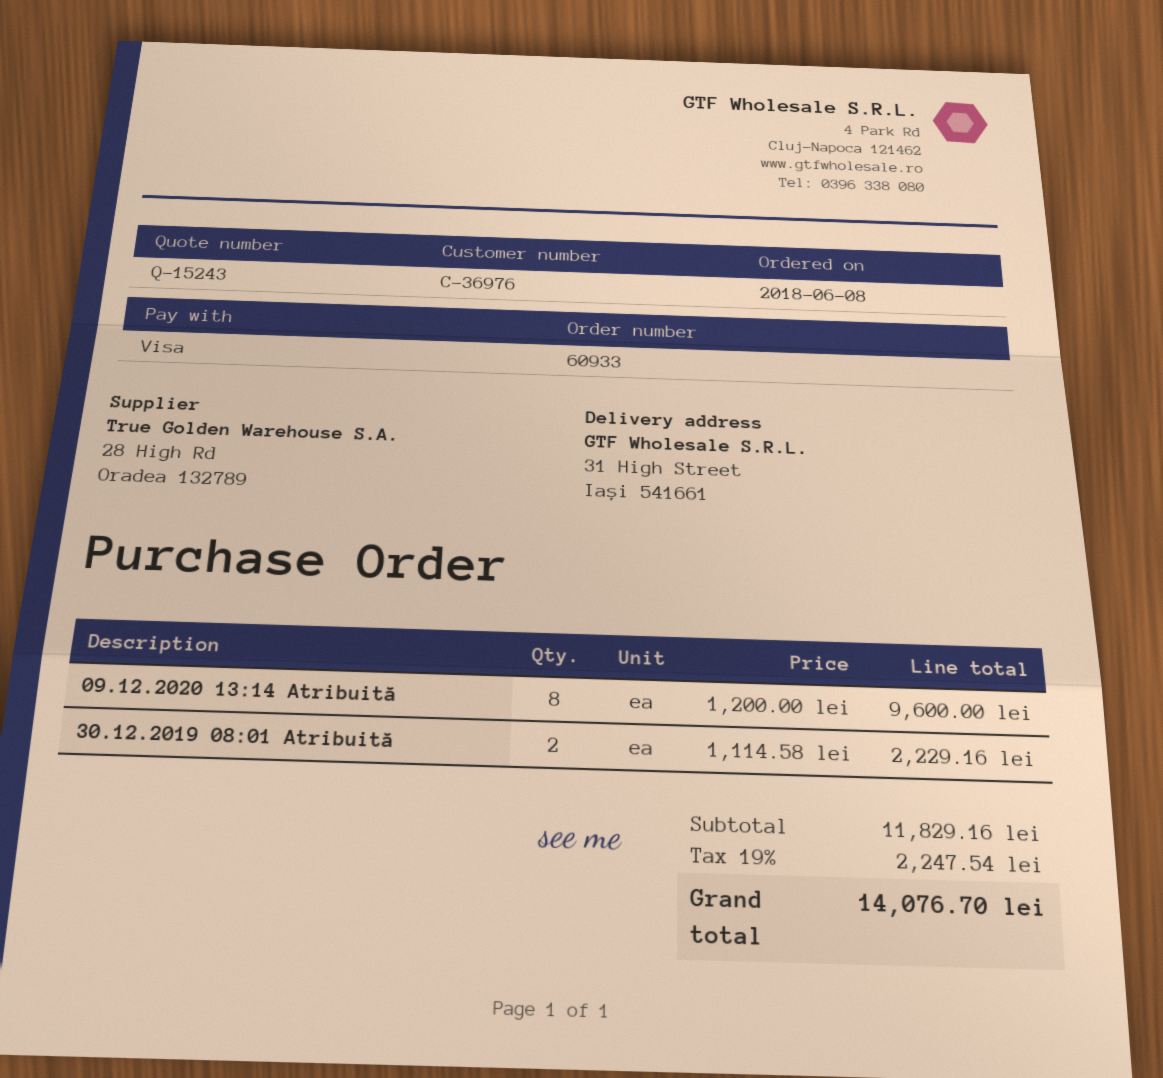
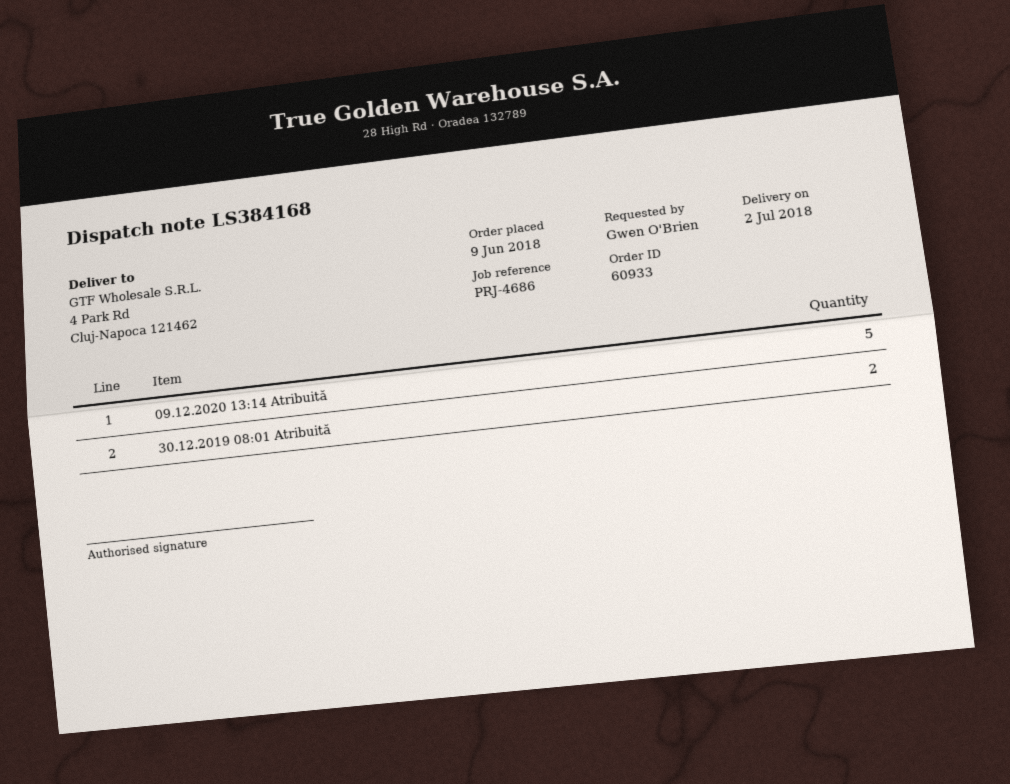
order date: 2018-06-08 -> 2018-06-09
ship to: 31 High Street, Iași 541661 -> 4 Park Rd, Cluj-Napoca 121462
09.12.2020 13:14 Atribuită: 8 -> 5

